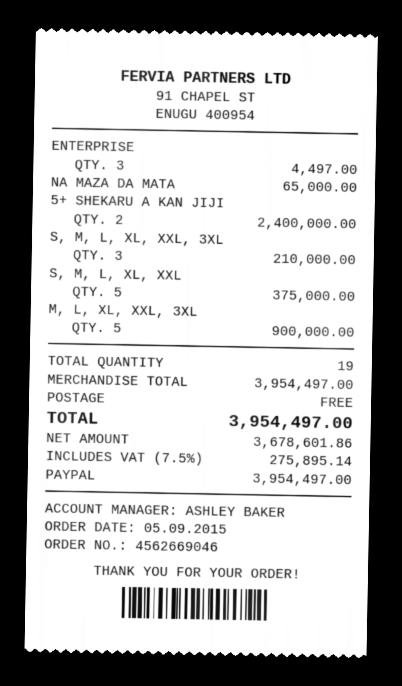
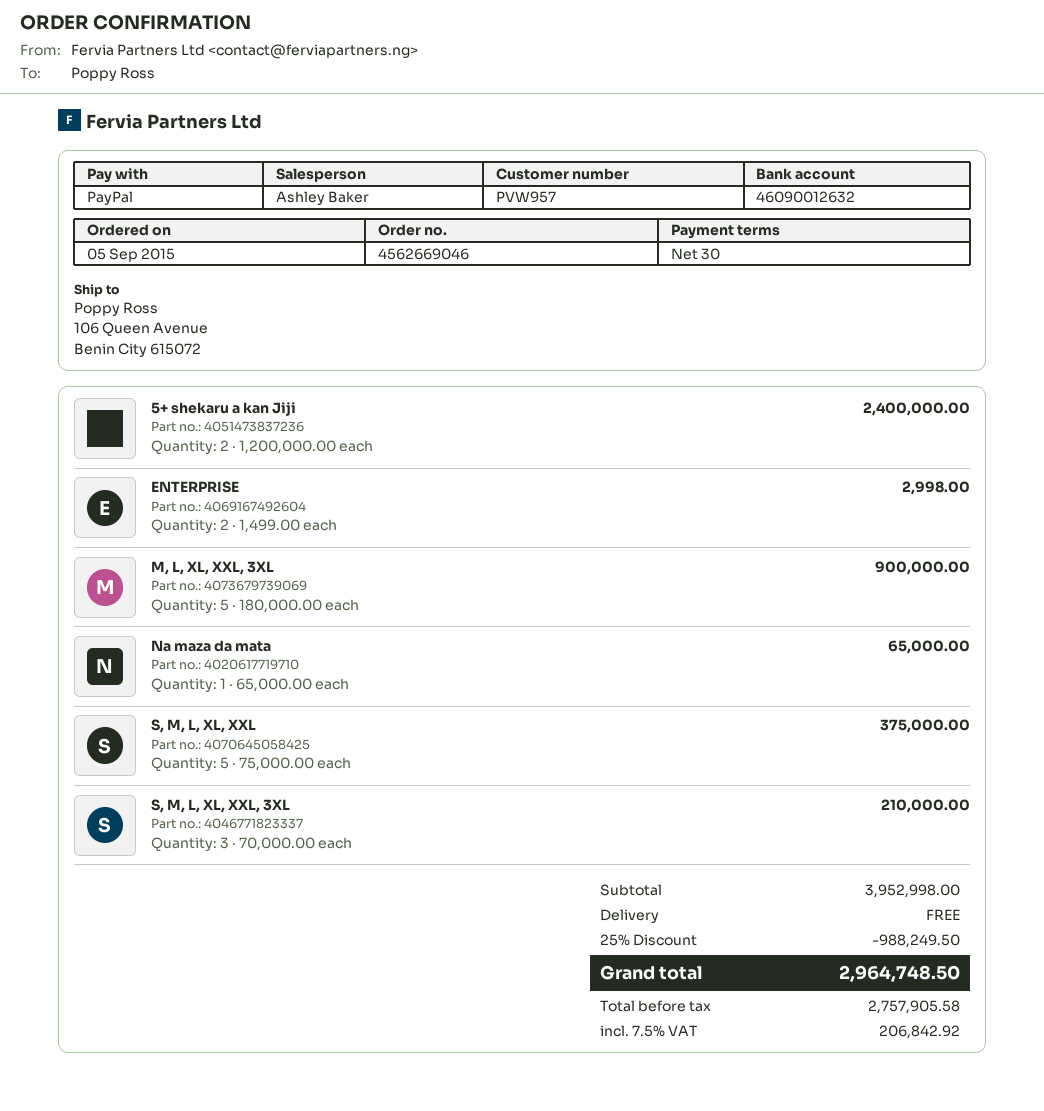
ENTERPRISE: 3 for 4497.00 -> 2 for 2998.00
subtotal: 3954497.00 -> 3952998.00
discount: none -> 25% = 988249.50
net: 3678601.86 -> 2757905.58
tax: 7.5% = 275895.14 -> 7.5% = 206842.92
total: 3954497.00 -> 2964748.50

